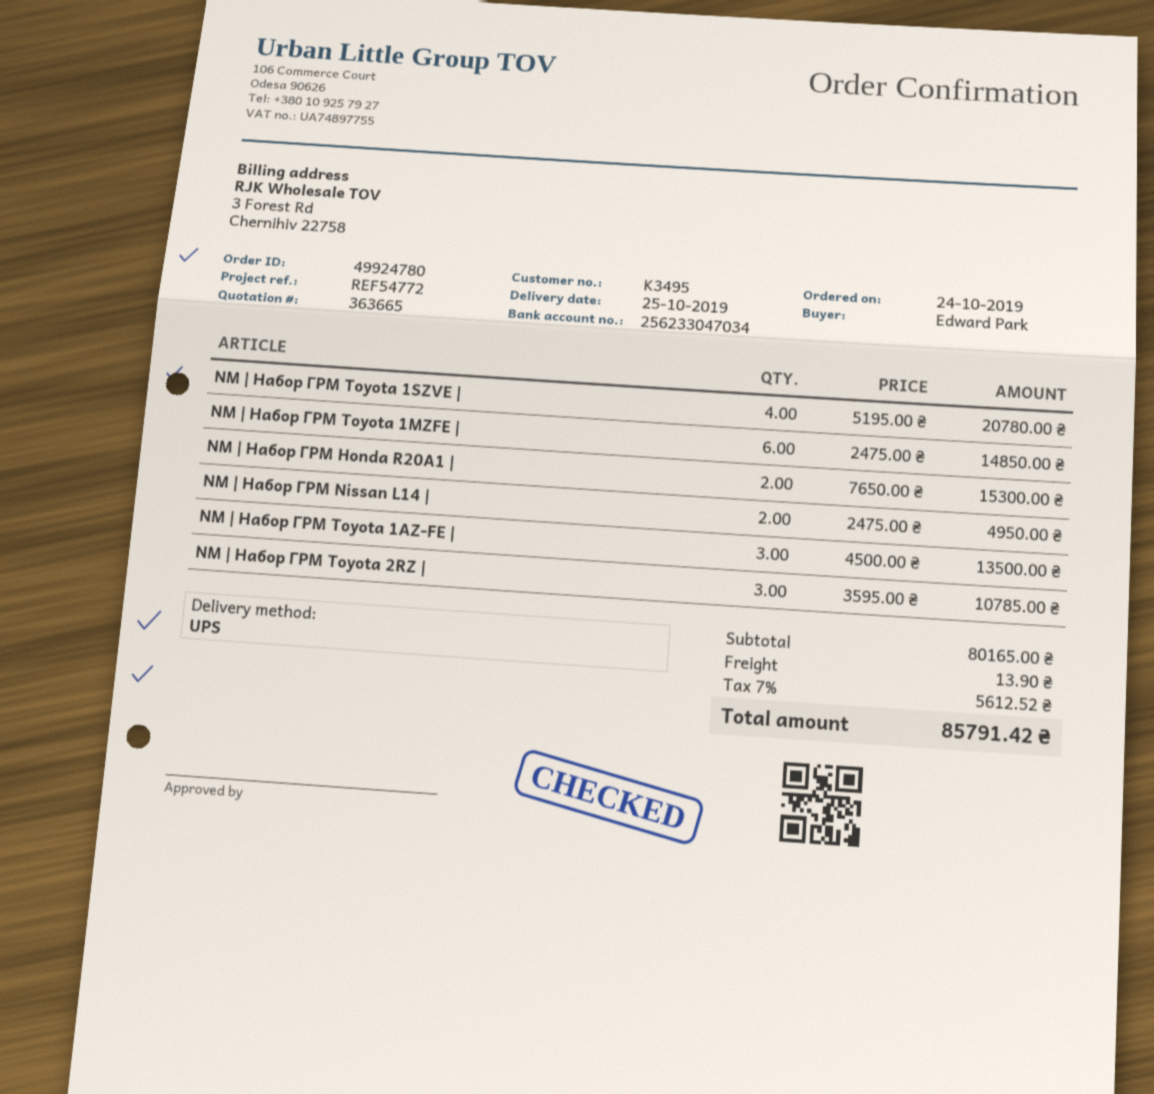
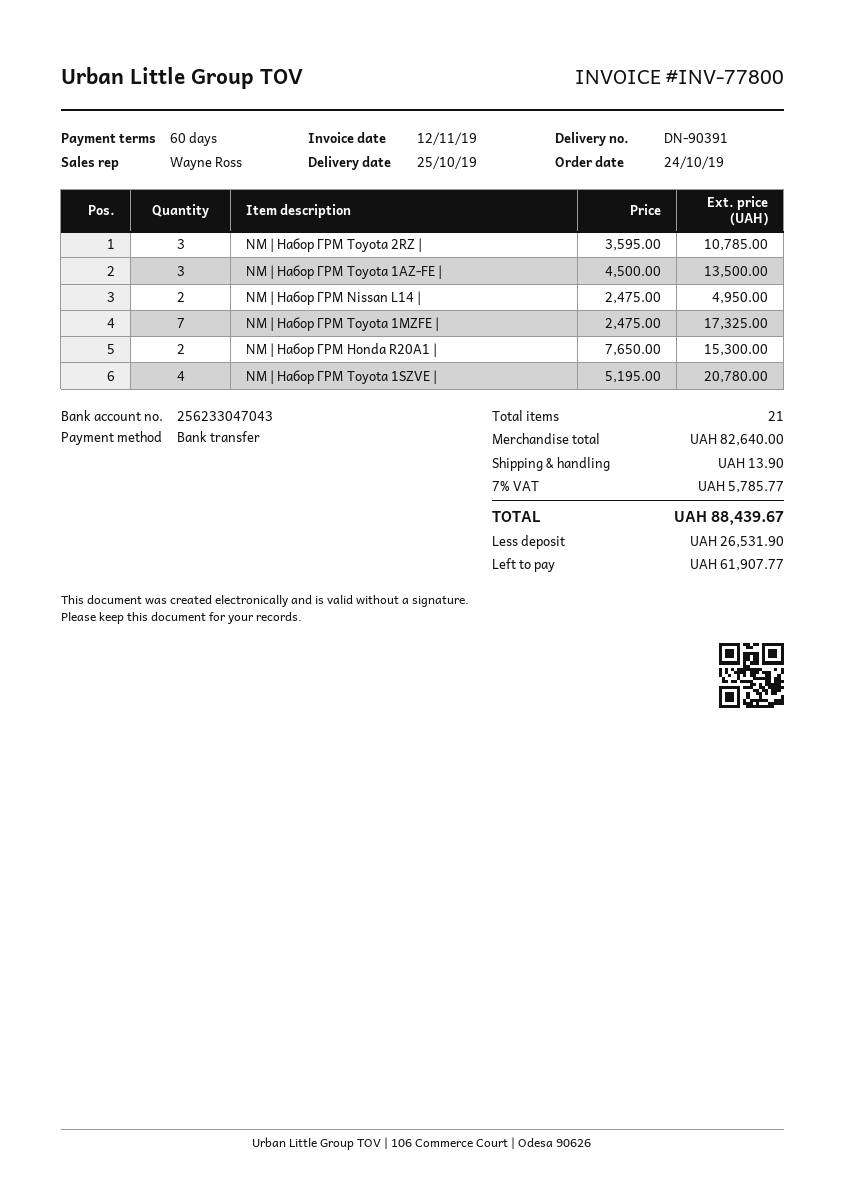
bank account: 256233047034 -> 256233047043
NM | Набор ГРМ Toyota 1MZFE |: 6 x 2475.00 = 14850.00 -> 7 x 2475.00 = 17325.00
subtotal: 80165.00 -> 82640.00
tax: 7% = 5612.52 -> 7% = 5785.77
total: 85791.42 -> 88439.67

